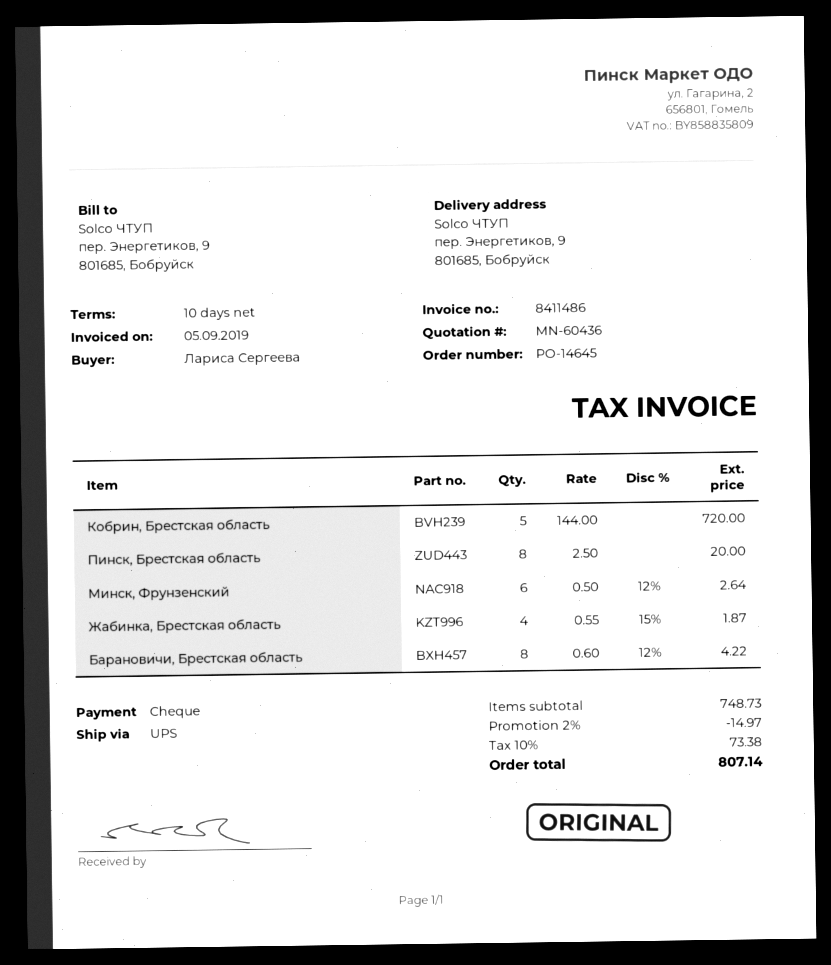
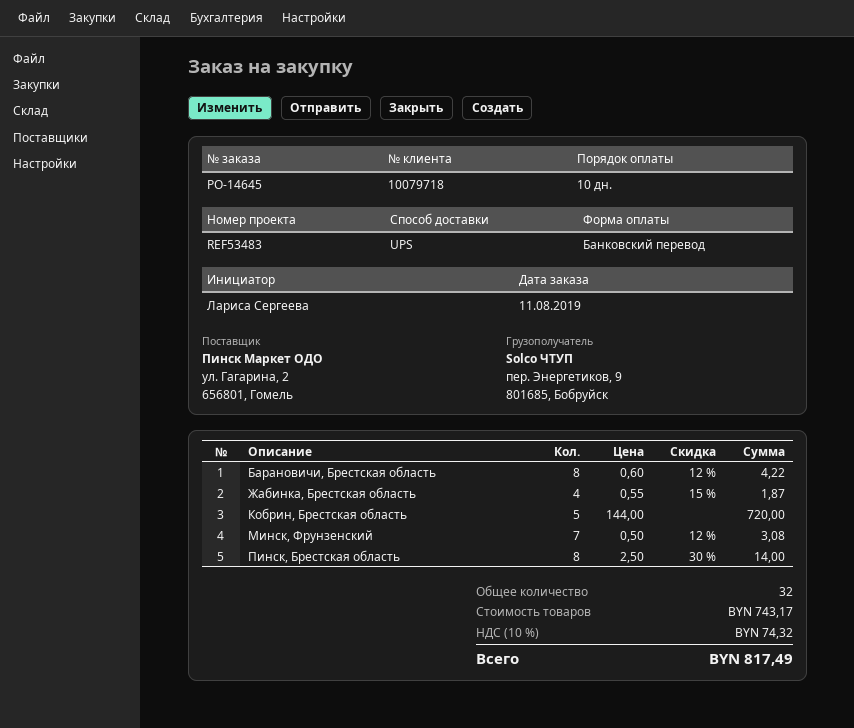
payment method: cheque -> bank transfer
Пинск, Брестская область: 8 x 2.50 = 20.00 -> 8 x 2.50 - 30% = 14.00
Минск, Фрунзенский: 6 x 0.50 - 12% = 2.64 -> 7 x 0.50 - 12% = 3.08
subtotal: 748.73 -> 743.17
discount: 2% = 14.97 -> none
tax: 10% = 73.38 -> 10% = 74.32
total: 807.14 -> 817.49

